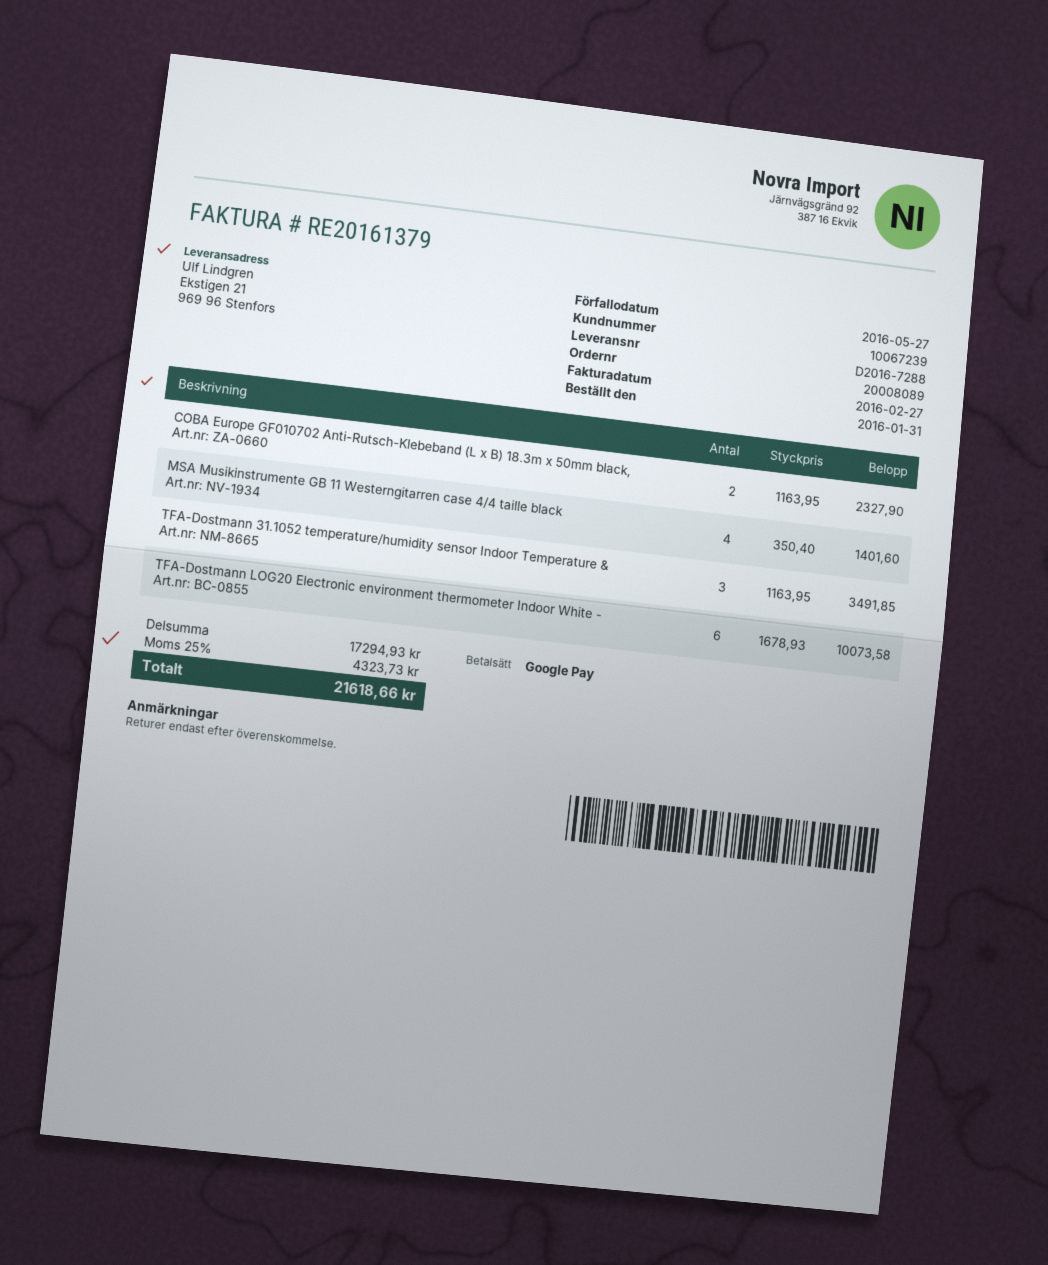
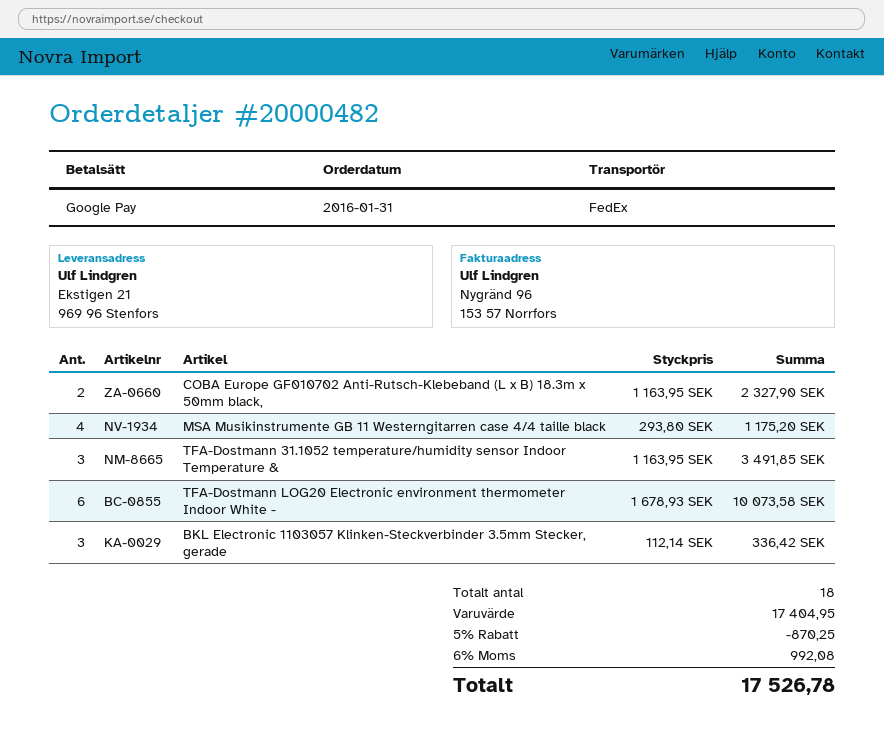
order number: 20008089 -> 20000482
MSA Musikinstrumente GB 11 Westerngitarren case 4/4 taille black: 4 x 350.40 = 1401.60 -> 4 x 293.80 = 1175.20
BKL Electronic 1103057 Klinken-Steckverbinder 3.5mm Stecker, gerade: none -> 3 x 112.14 = 336.42
subtotal: 17294.93 -> 17404.95
discount: none -> 5% = 870.25
tax: 25% = 4323.73 -> 6% = 992.08
total: 21618.66 -> 17526.78

